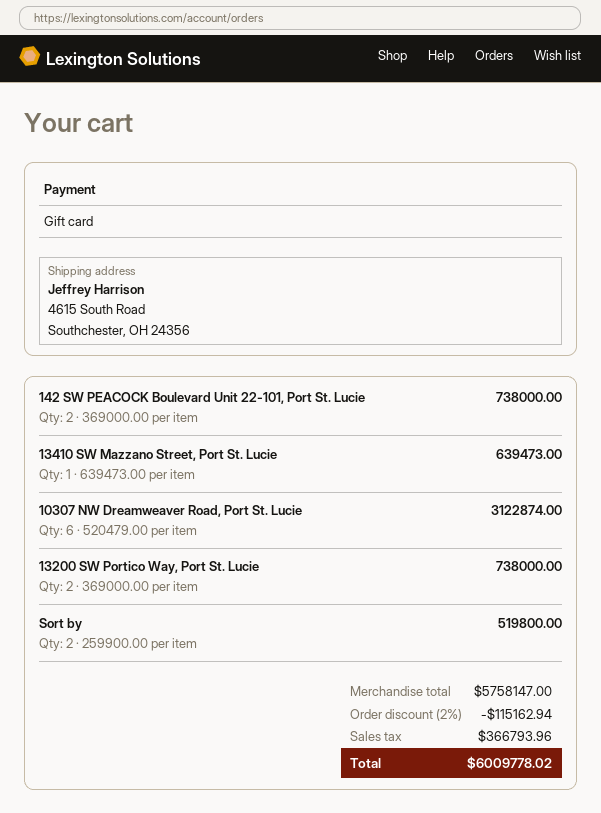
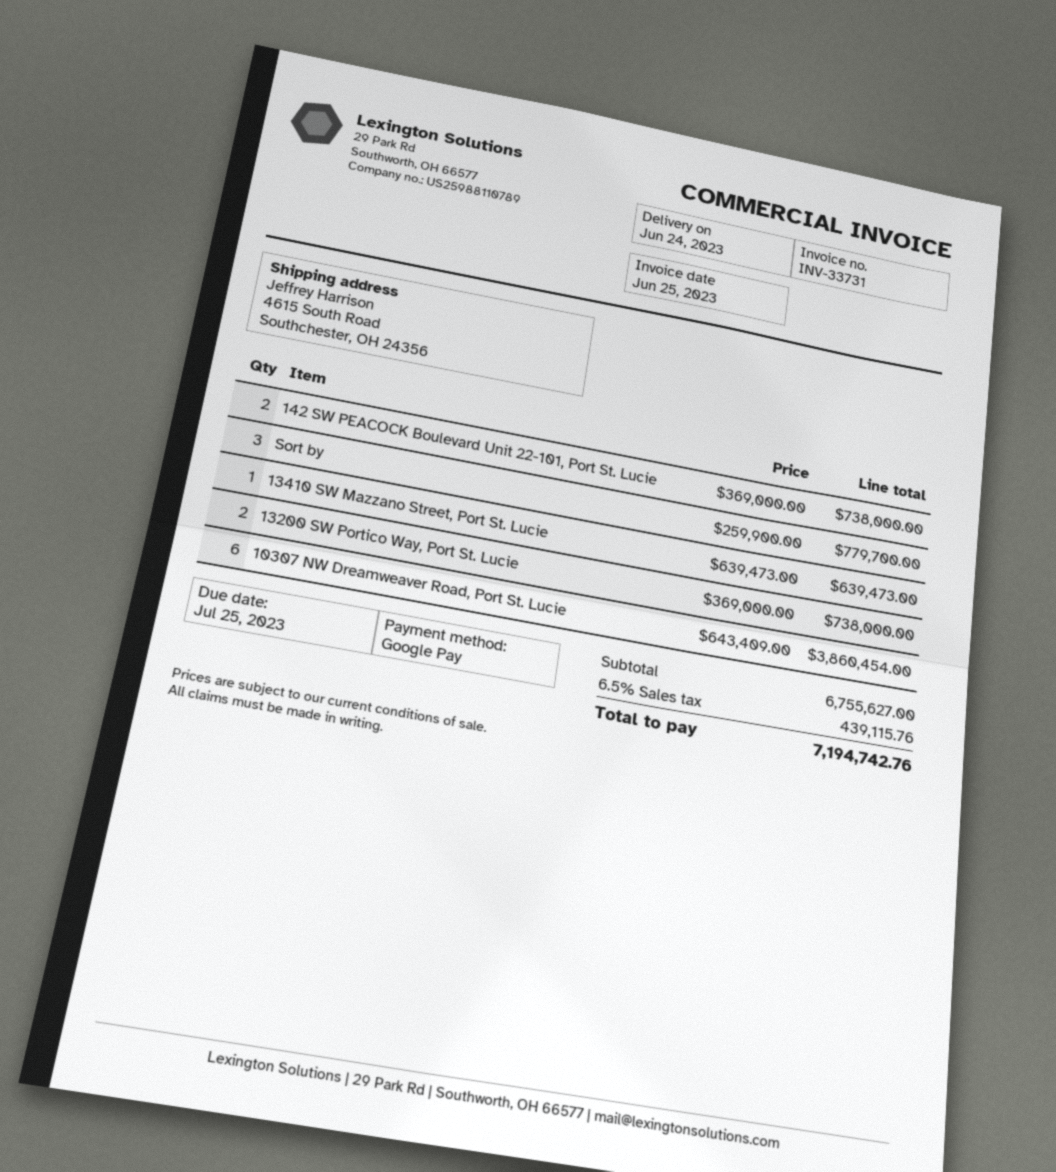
payment method: gift card -> Google Pay
10307 NW Dreamweaver Road, Port St. Lucie: 6 x 520479.00 = 3122874.00 -> 6 x 643409.00 = 3860454.00
Sort by: 2 x 259900.00 = 519800.00 -> 3 x 259900.00 = 779700.00
subtotal: 5758147.00 -> 6755627.00
discount: 2% = 115162.94 -> none
tax: 366793.96 -> 439115.76
total: 6009778.02 -> 7194742.76

